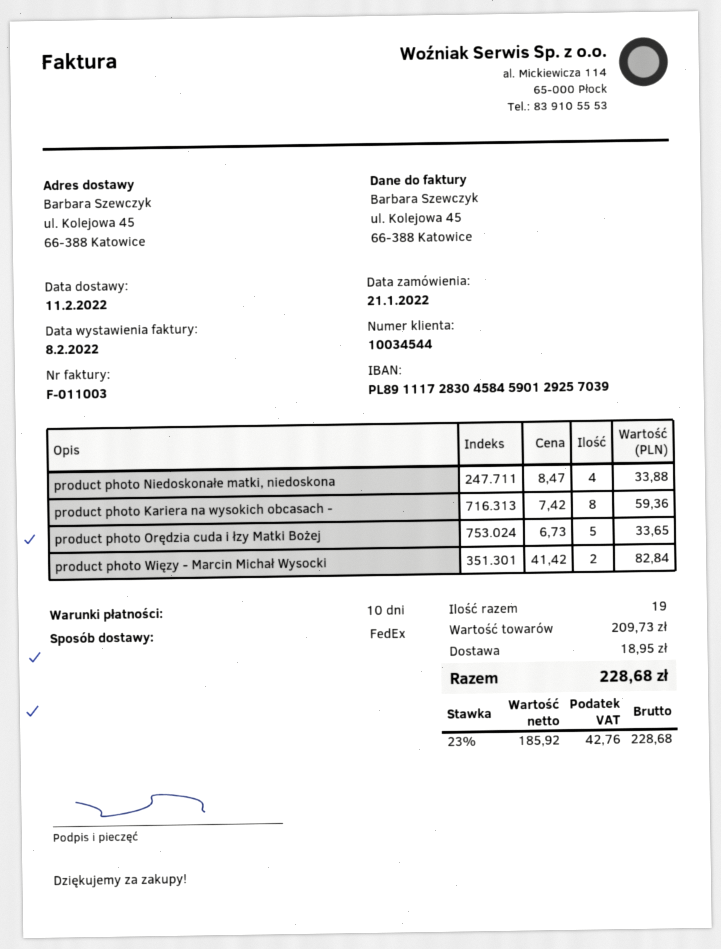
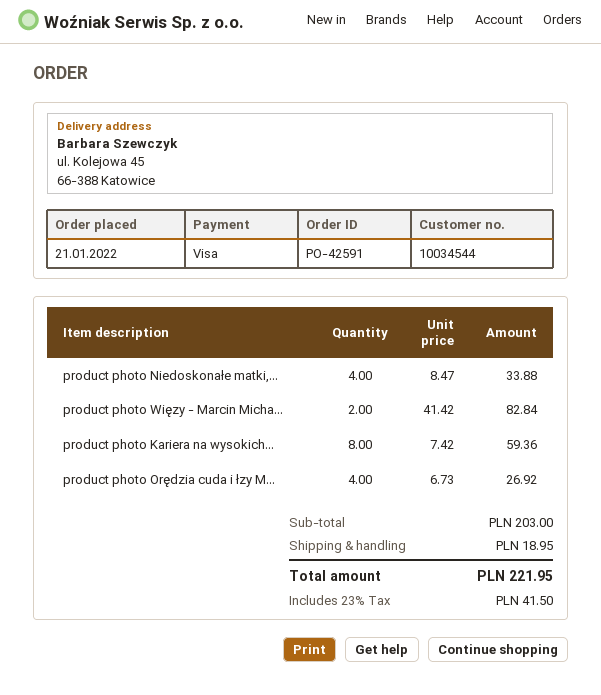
product photo Orędzia cuda i łzy Matki Bożej: 5 x 6.73 = 33.65 -> 4 x 6.73 = 26.92
subtotal: 209.73 -> 203.00
tax: 23% = 42.76 -> 23% = 41.50
total: 228.68 -> 221.95

